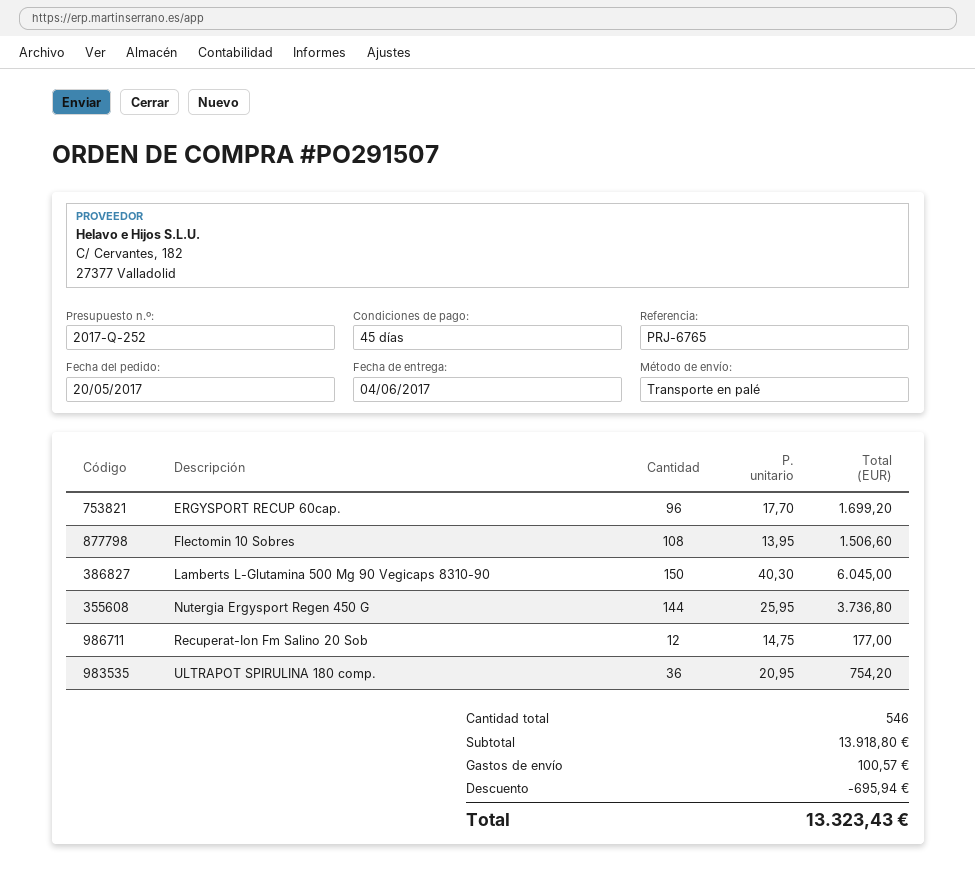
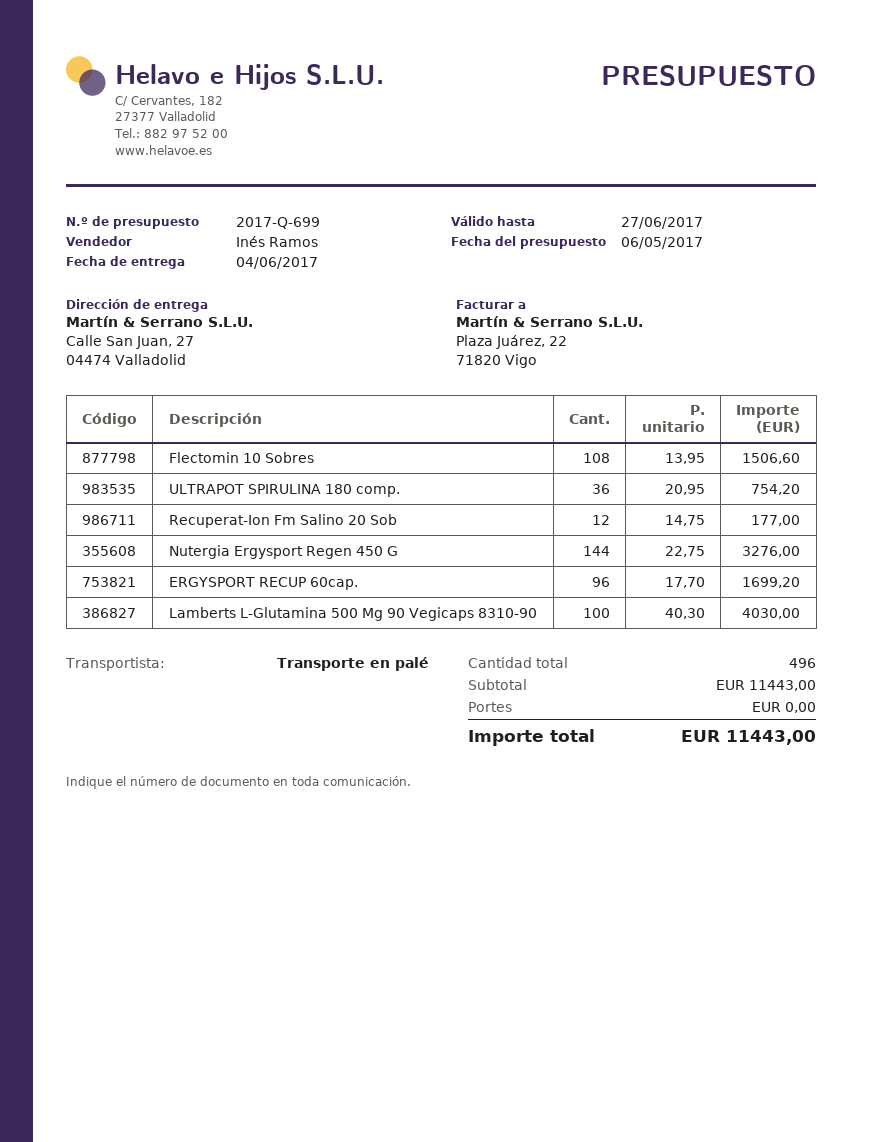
quote number: 2017-Q-252 -> 2017-Q-699
Lamberts L-Glutamina 500 Mg 90 Vegicaps 8310-90: 150 x 40.30 = 6045.00 -> 100 x 40.30 = 4030.00
Nutergia Ergysport Regen 450 G: 144 x 25.95 = 3736.80 -> 144 x 22.75 = 3276.00
total quantity: 546 -> 496
subtotal: 13918.80 -> 11443.00
discount: 695.94 -> none
shipping: 100.57 -> 0.00
total: 13323.43 -> 11443.00

